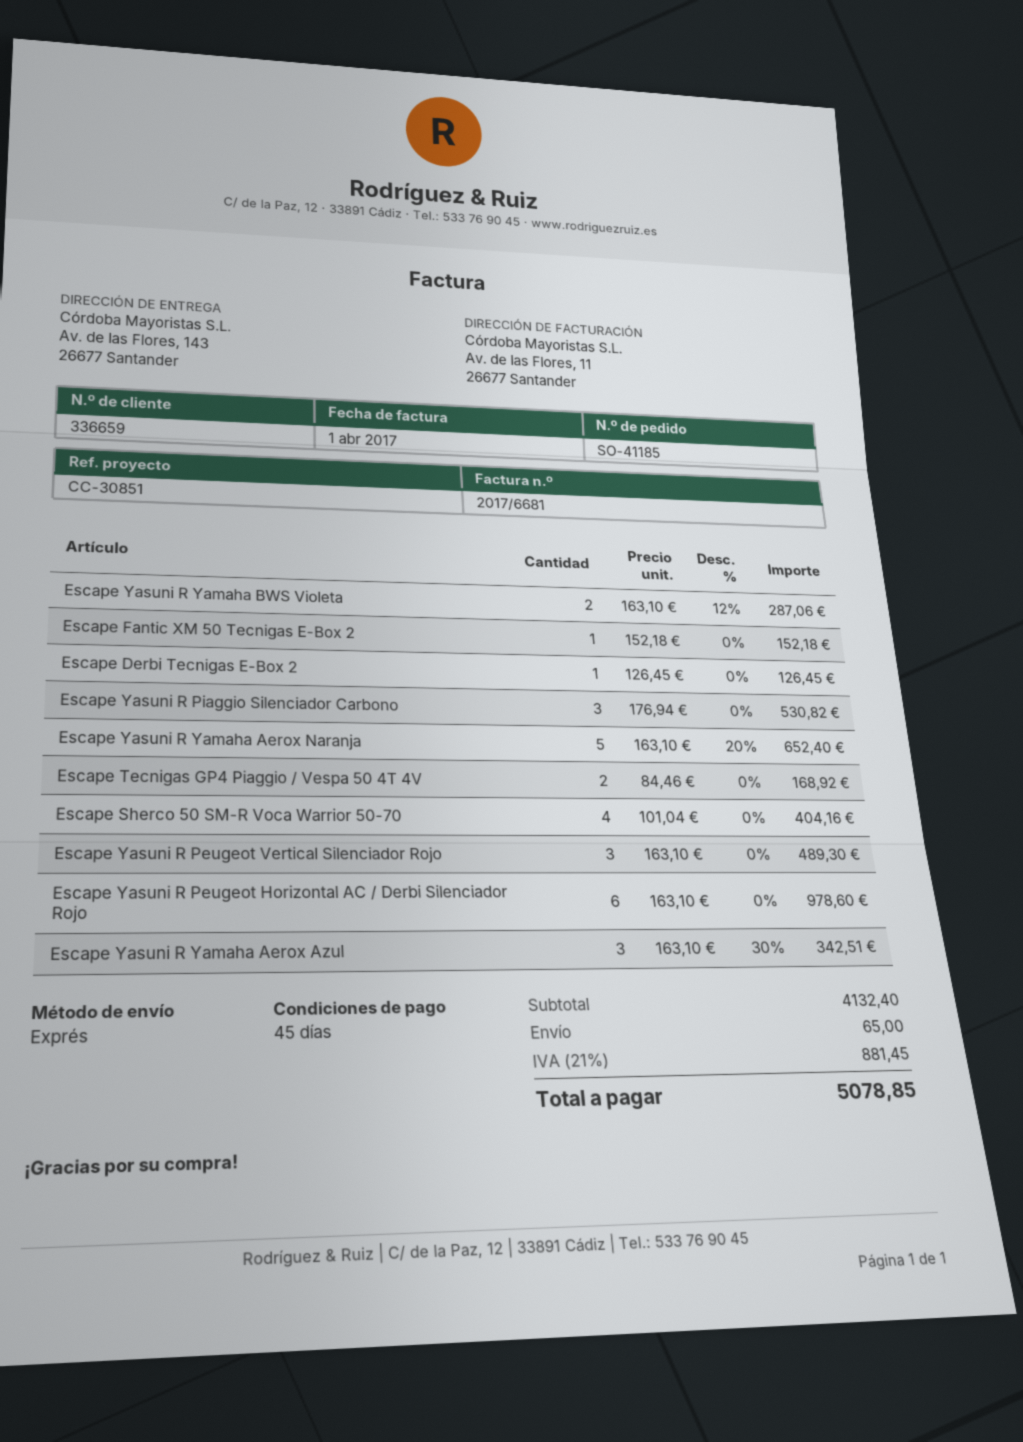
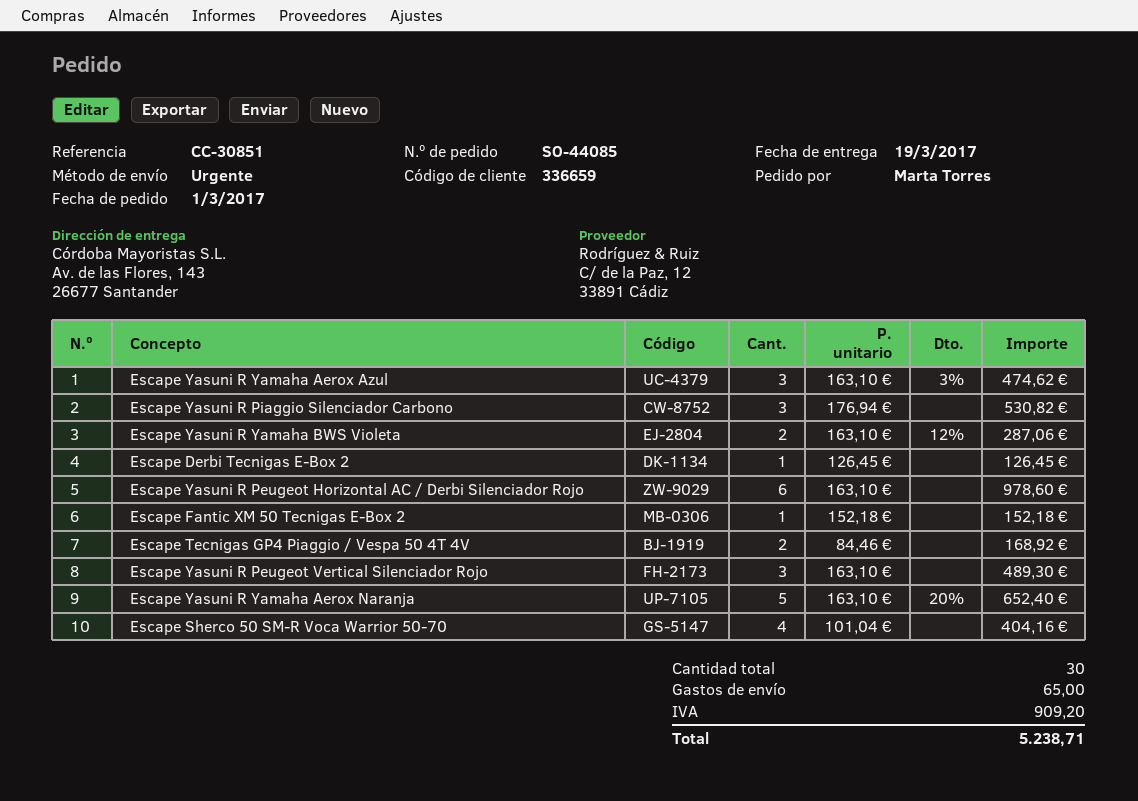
order number: SO-41185 -> SO-44085
Escape Yasuni R Yamaha Aerox Azul: 3 x 163.10 - 30% = 342.51 -> 3 x 163.10 - 3% = 474.62
tax: 881.45 -> 909.20
total: 5078.85 -> 5238.71

